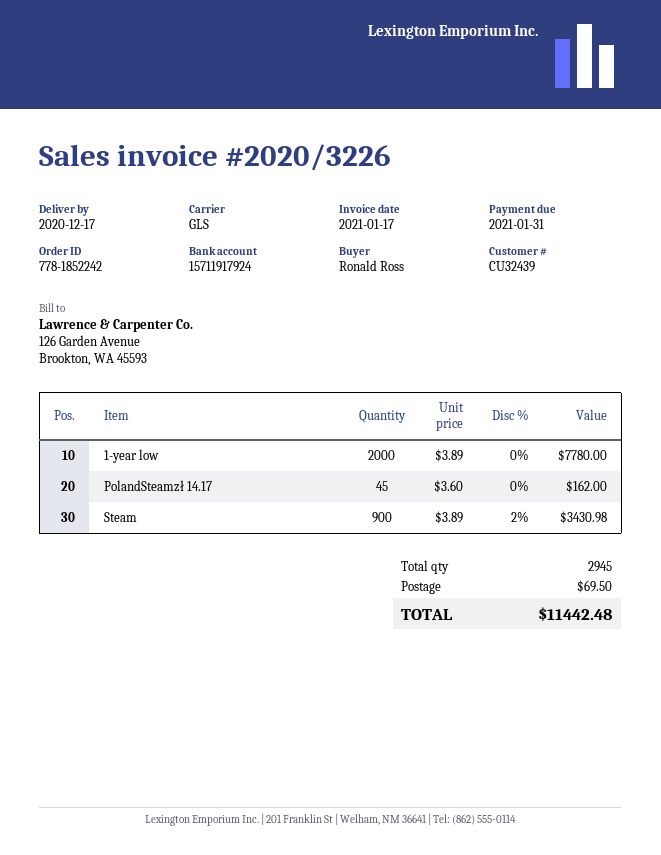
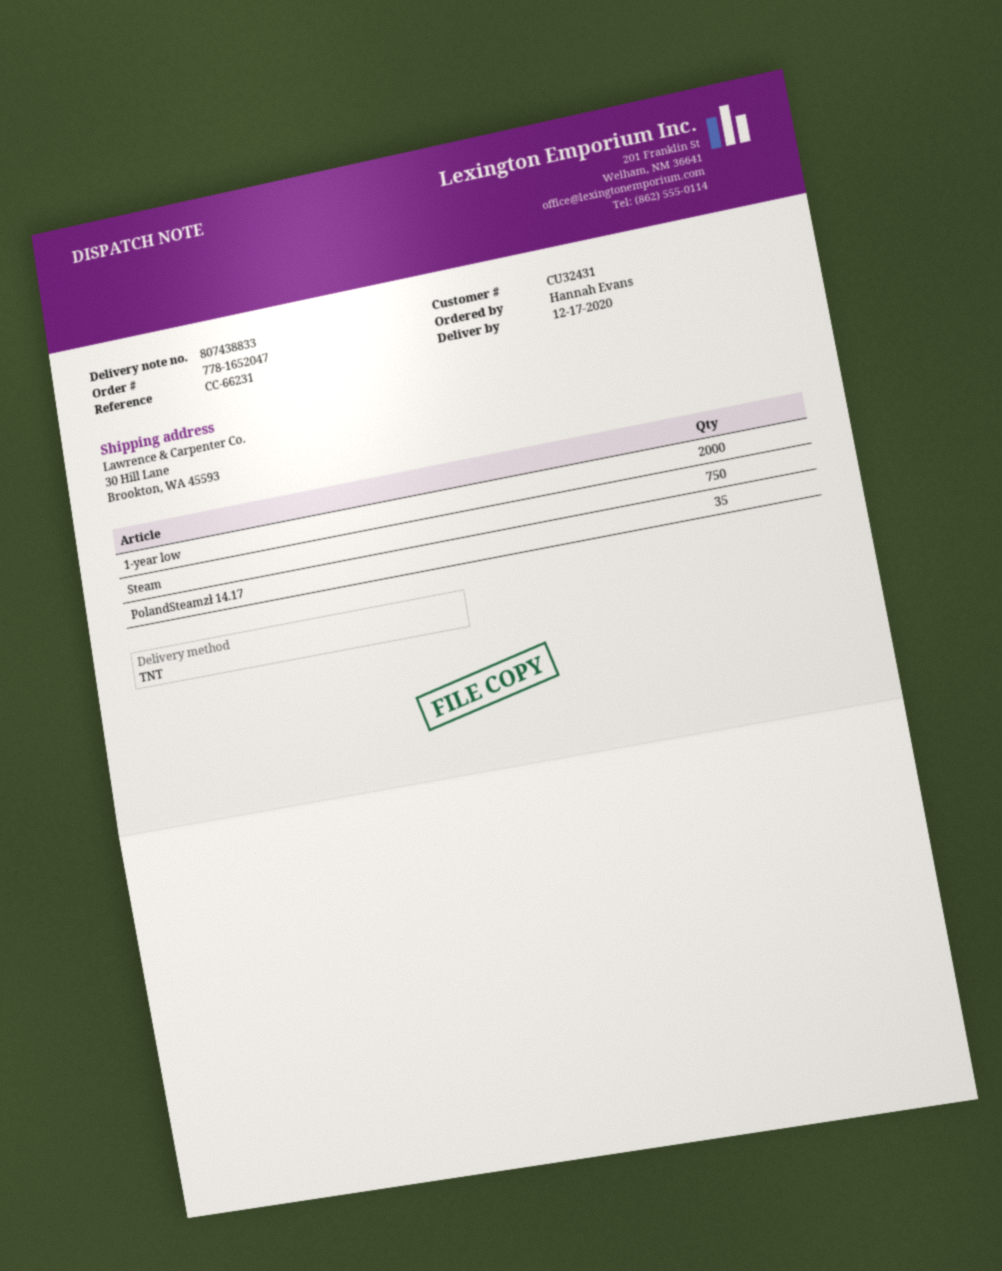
order number: 778-1852242 -> 778-1652047
customer number: CU32439 -> CU32431
ordered by: Ronald Ross -> Hannah Evans
shipping method: GLS -> TNT
PolandSteamzł 14.17: 45 -> 35
Steam: 900 -> 750

